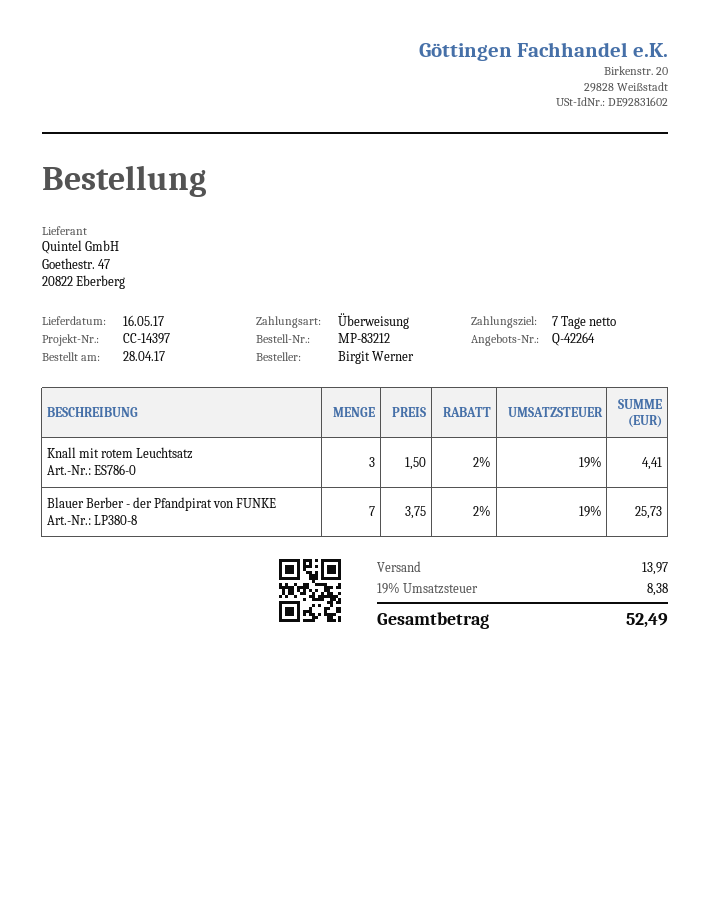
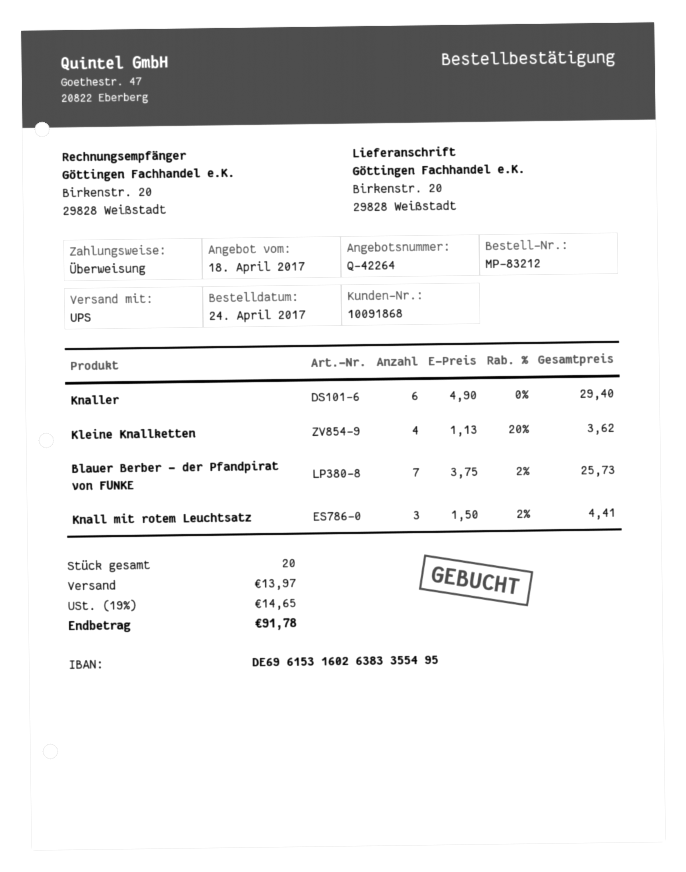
order date: 2017-04-28 -> 2017-04-24
Knaller: none -> 6 x 4.90 = 29.40
Kleine Knallketten: none -> 4 x 1.13 - 20% = 3.62
tax: 19% = 8.38 -> 19% = 14.65
total: 52.49 -> 91.78

